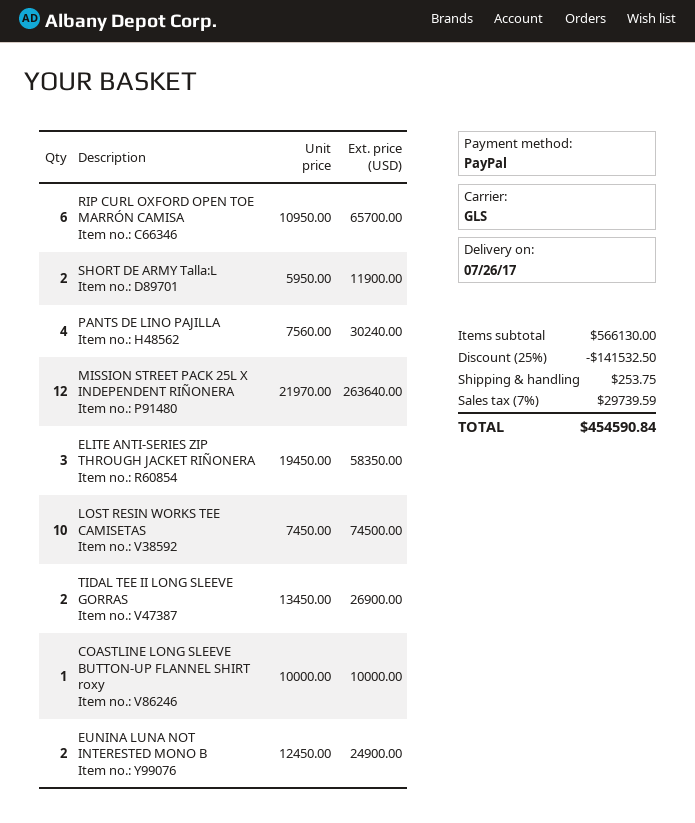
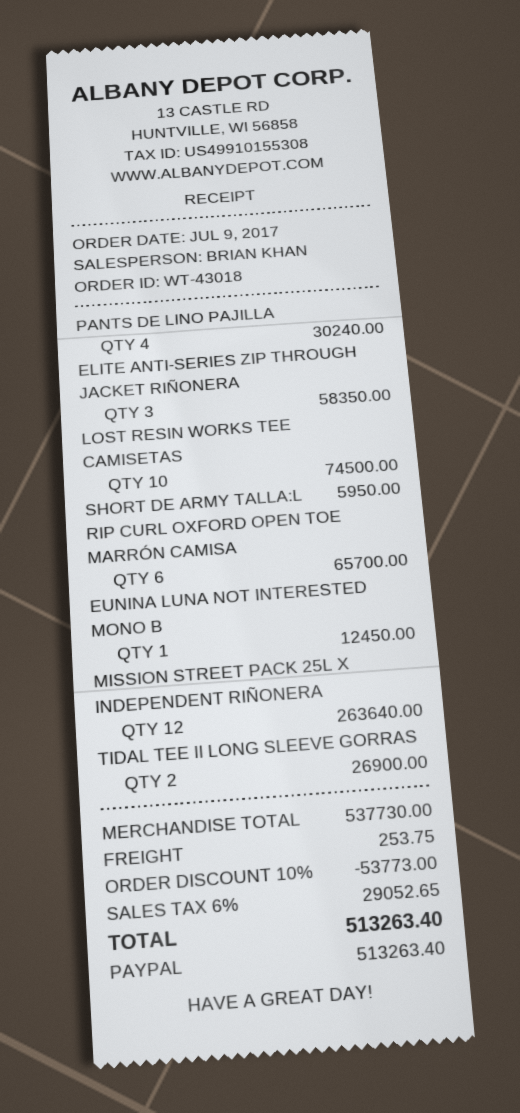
SHORT DE ARMY Talla:L: 2 for 11900.00 -> 1 for 5950.00
COASTLINE LONG SLEEVE BUTTON-UP FLANNEL SHIRT roxy: 1 for 10000.00 -> none
EUNINA LUNA NOT INTERESTED MONO B: 2 for 24900.00 -> 1 for 12450.00
subtotal: 566130.00 -> 537730.00
discount: 25% = 141532.50 -> 10% = 53773.00
tax: 7% = 29739.59 -> 6% = 29052.65
total: 454590.84 -> 513263.40

